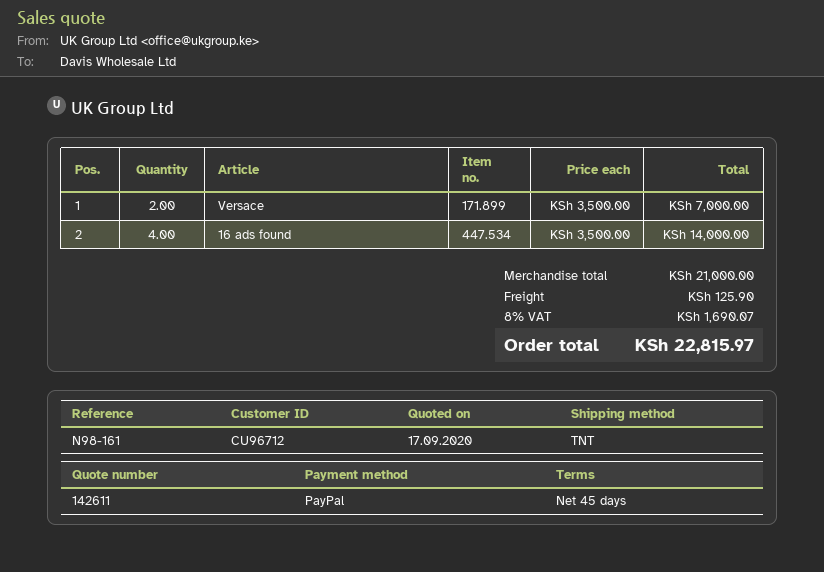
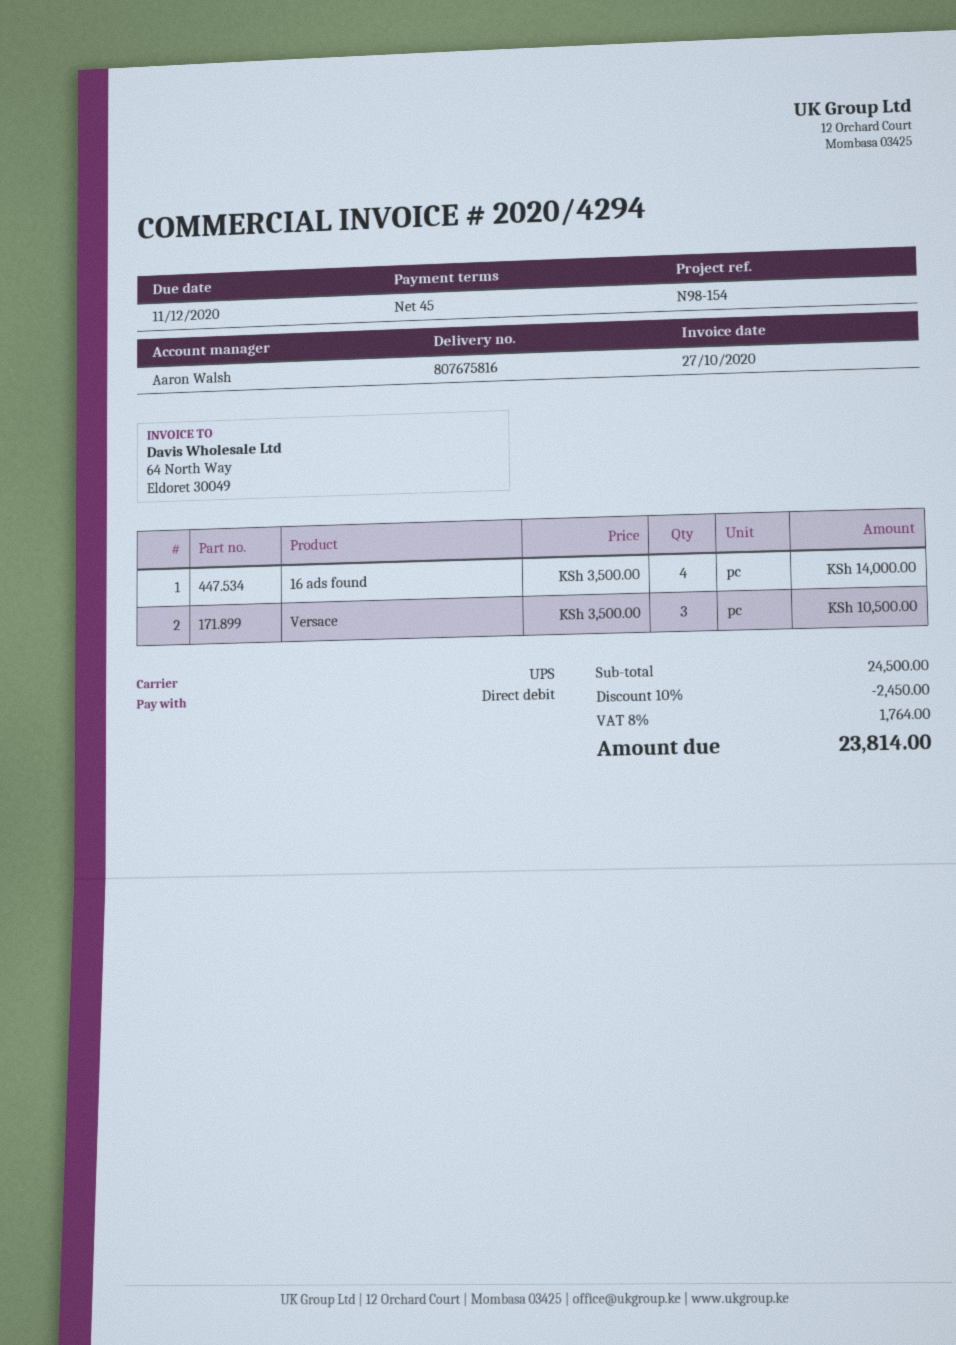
reference: N98-161 -> N98-154
payment method: PayPal -> direct debit
shipping method: TNT -> UPS
Versace: 2 x 3500.00 = 7000.00 -> 3 x 3500.00 = 10500.00
subtotal: 21000.00 -> 24500.00
discount: none -> 10% = 2450.00
shipping: 125.90 -> none
tax: 8% = 1690.07 -> 8% = 1764.00
total: 22815.97 -> 23814.00

